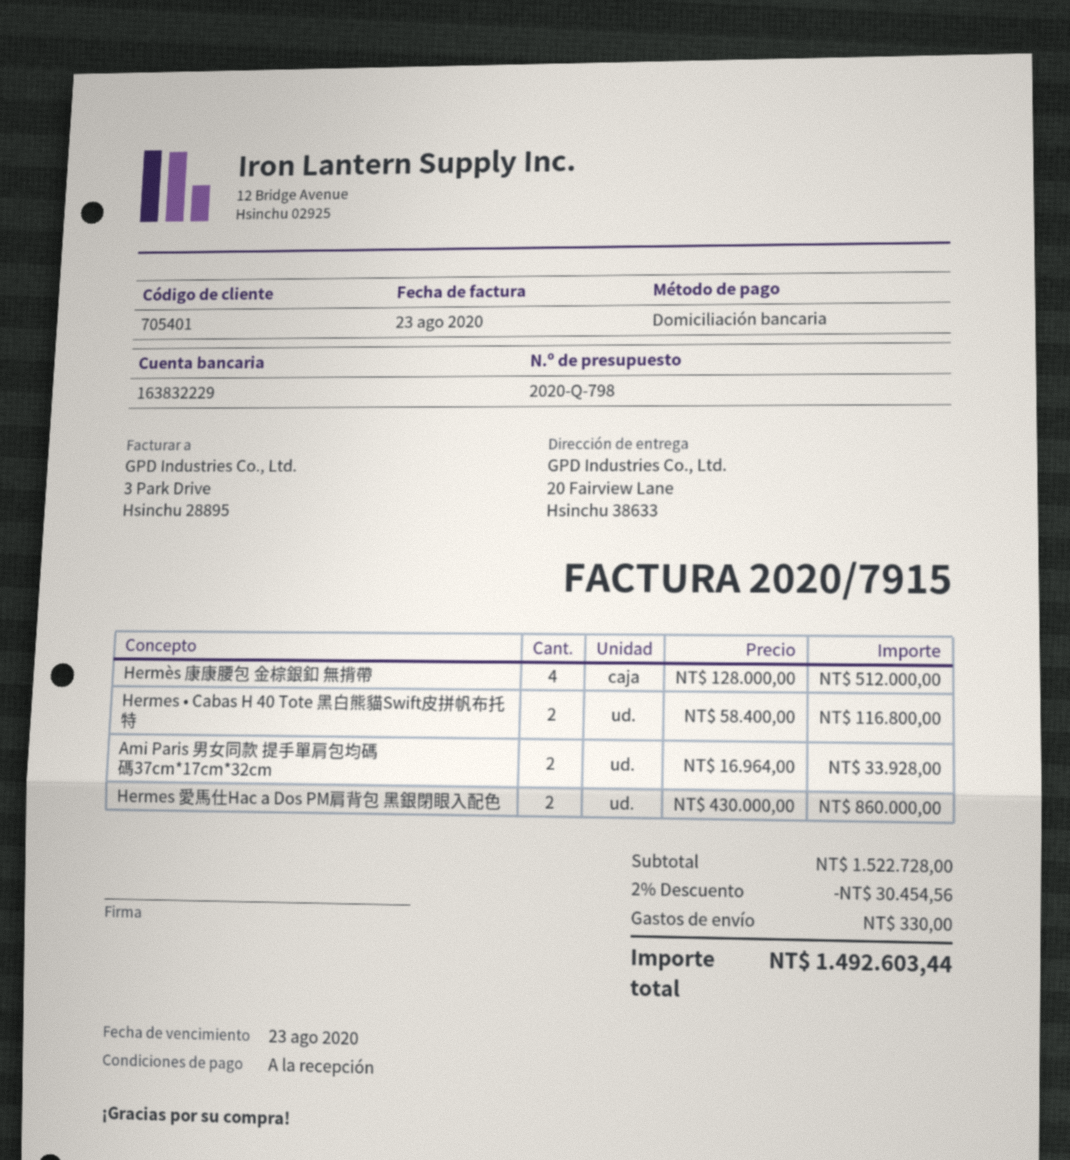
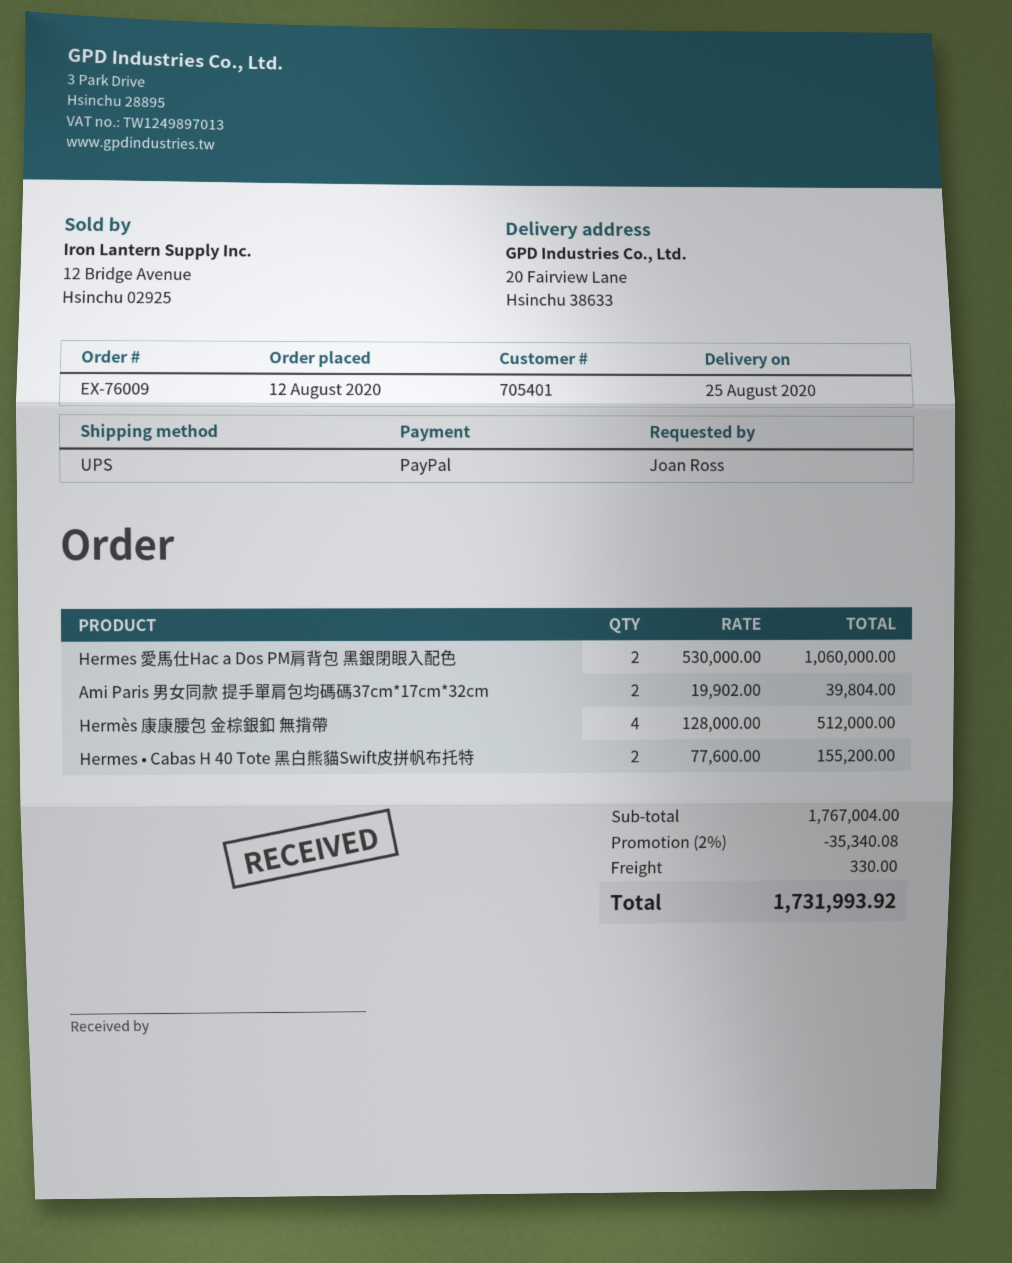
payment method: direct debit -> PayPal
Hermes • Cabas H 40 Tote 黑白熊貓Swift皮拼帆布托特: 2 x 58400.00 = 116800.00 -> 2 x 77600.00 = 155200.00
Ami Paris 男女同款 提手單肩包均碼碼37cm*17cm*32cm: 2 x 16964.00 = 33928.00 -> 2 x 19902.00 = 39804.00
Hermes 愛馬仕Hac a Dos PM肩背包 黑銀閉眼入配色: 2 x 430000.00 = 860000.00 -> 2 x 530000.00 = 1060000.00
subtotal: 1522728.00 -> 1767004.00
discount: 2% = 30454.56 -> 2% = 35340.08
total: 1492603.44 -> 1731993.92

